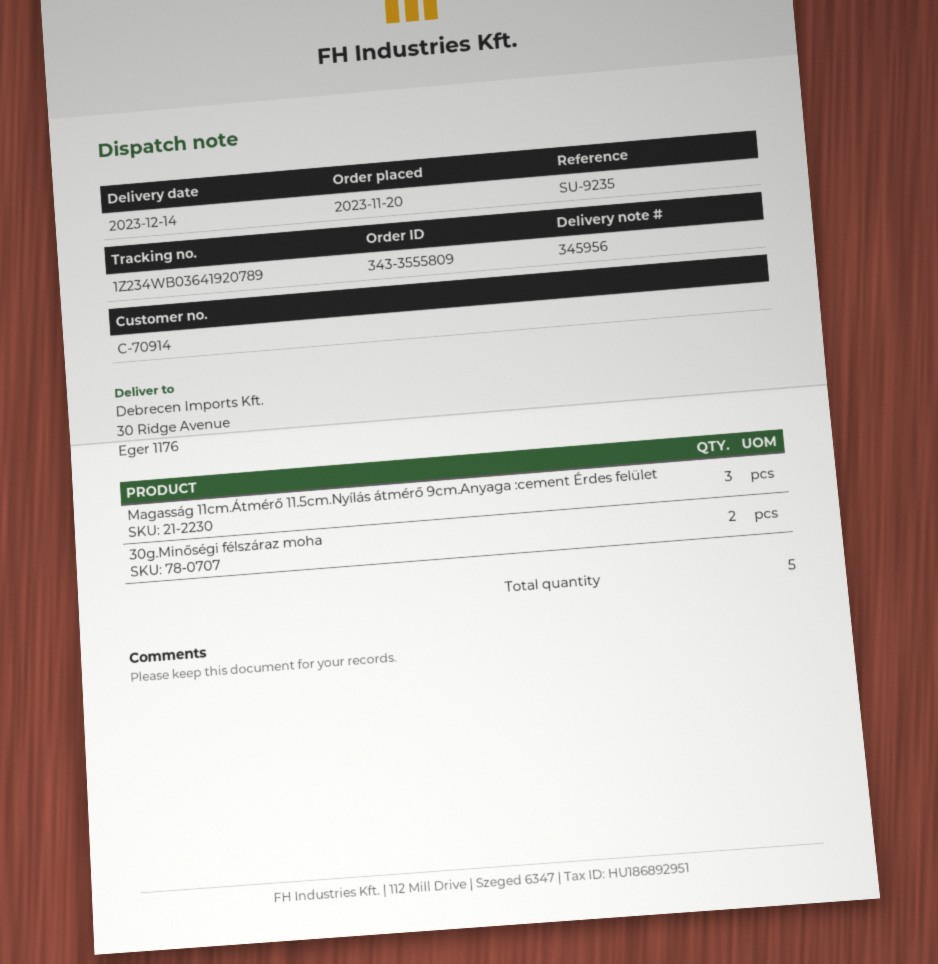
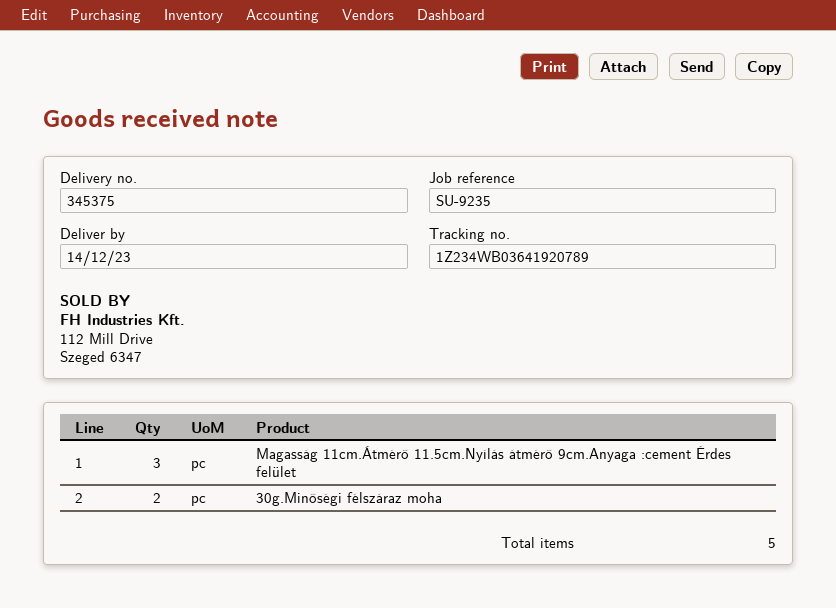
delivery note number: 345956 -> 345375

